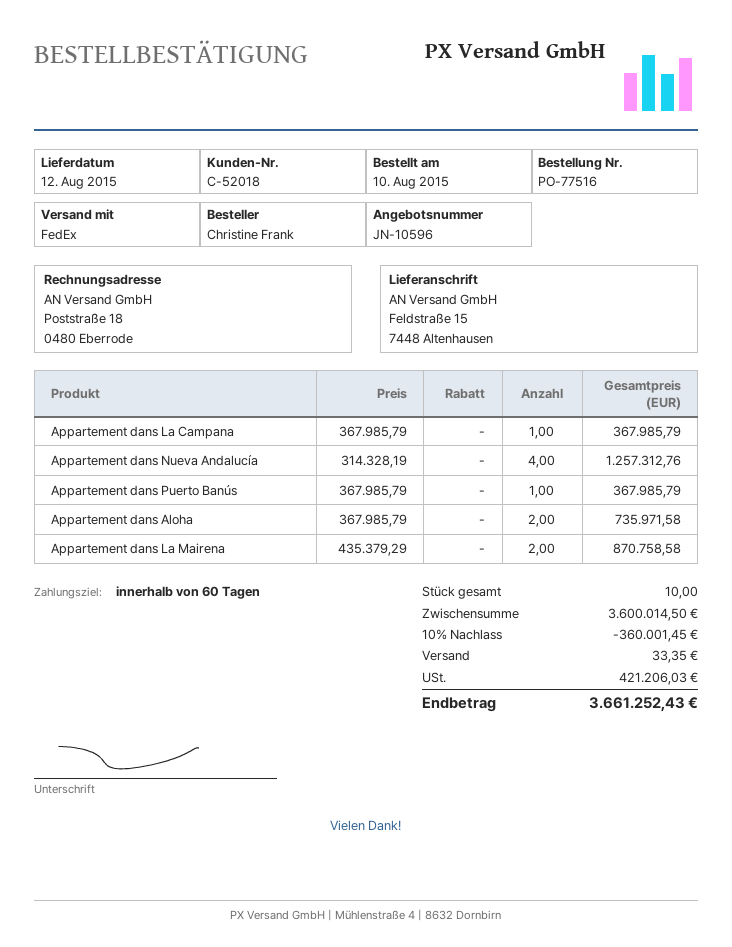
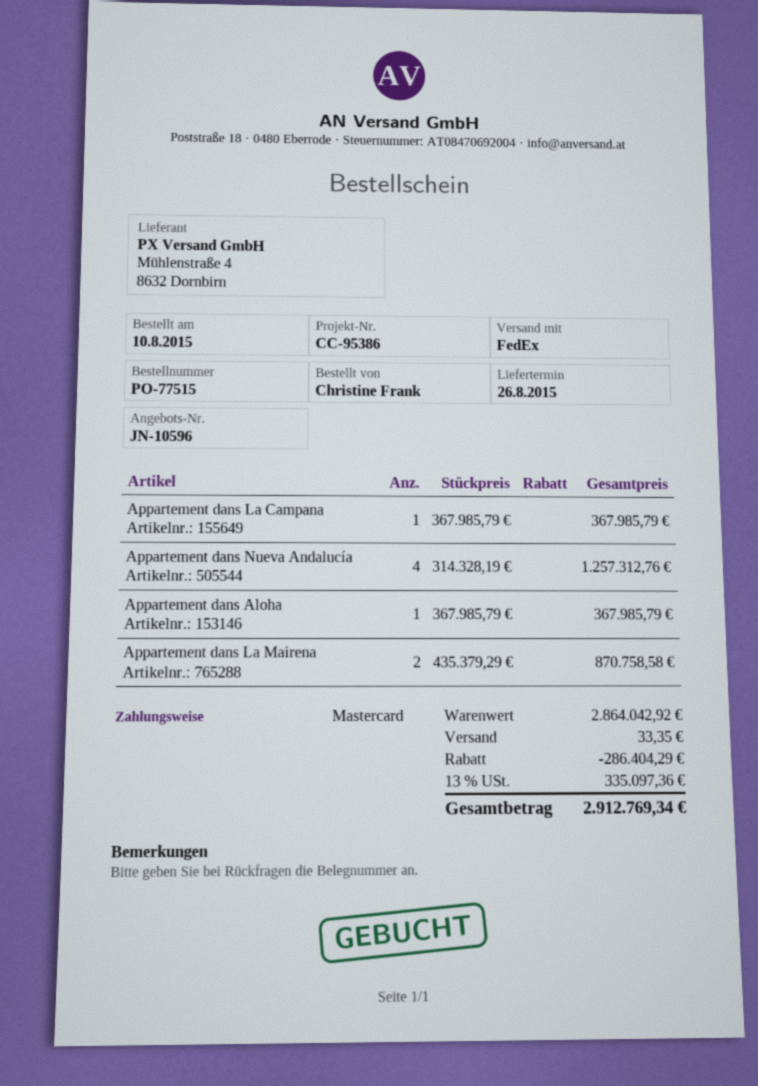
order number: PO-77516 -> PO-77515
delivery date: 2015-08-12 -> 2015-08-26
Appartement dans Puerto Banús: 1 x 367985.79 = 367985.79 -> none
Appartement dans Aloha: 2 x 367985.79 = 735971.58 -> 1 x 367985.79 = 367985.79
subtotal: 3600014.50 -> 2864042.92
discount: 360001.45 -> 286404.29
tax: 421206.03 -> 335097.36
total: 3661252.43 -> 2912769.34

